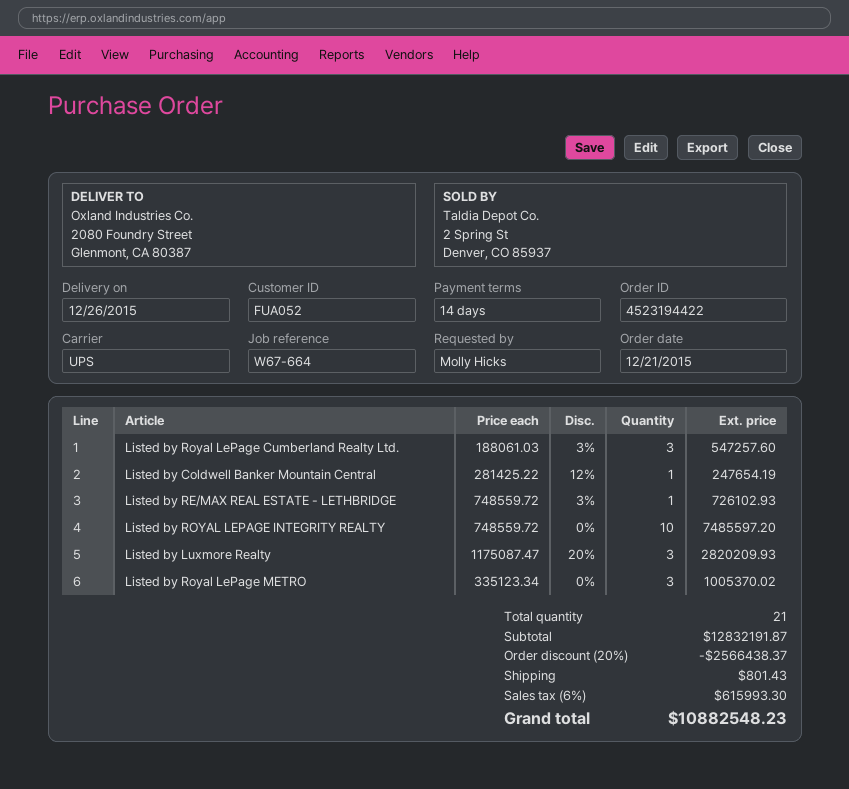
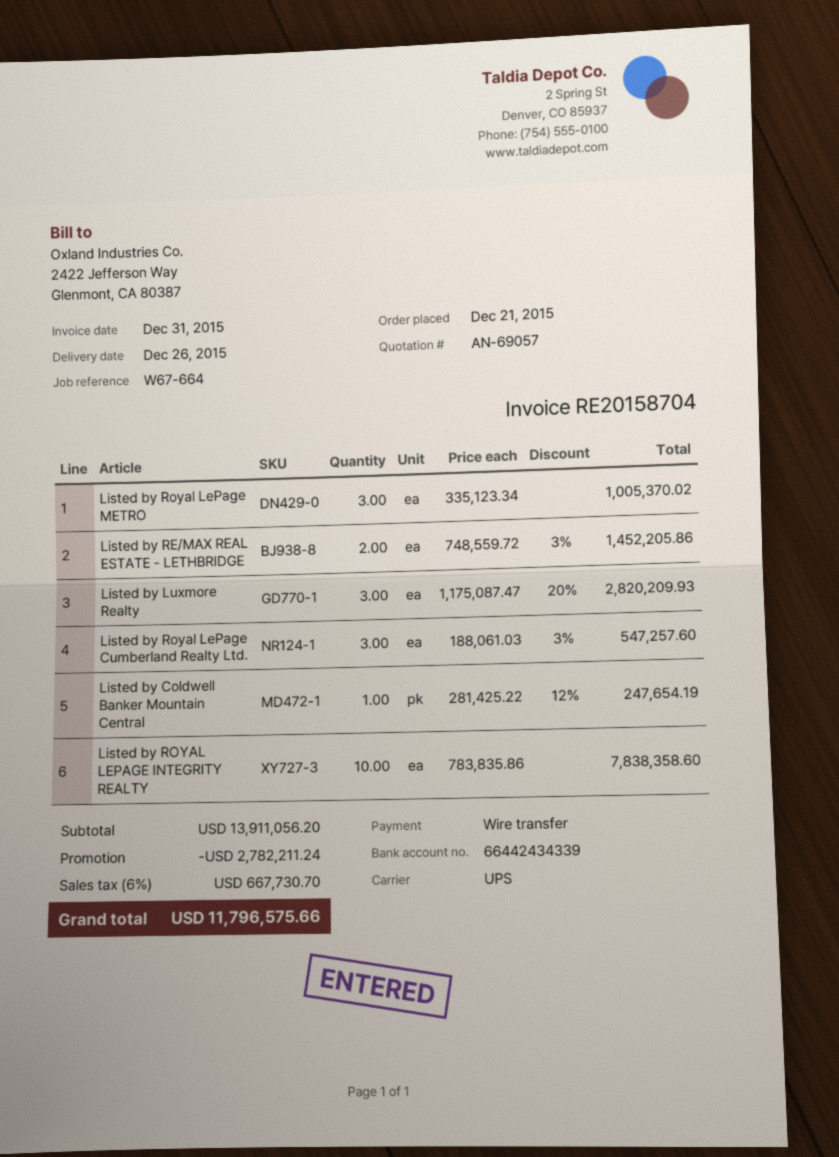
Listed by RE/MAX REAL ESTATE - LETHBRIDGE: 1 x 748559.72 - 3% = 726102.93 -> 2 x 748559.72 - 3% = 1452205.86
Listed by ROYAL LEPAGE INTEGRITY REALTY: 10 x 748559.72 = 7485597.20 -> 10 x 783835.86 = 7838358.60
subtotal: 12832191.87 -> 13911056.20
discount: 2566438.37 -> 2782211.24
shipping: 801.43 -> none
tax: 6% = 615993.30 -> 6% = 667730.70
total: 10882548.23 -> 11796575.66

